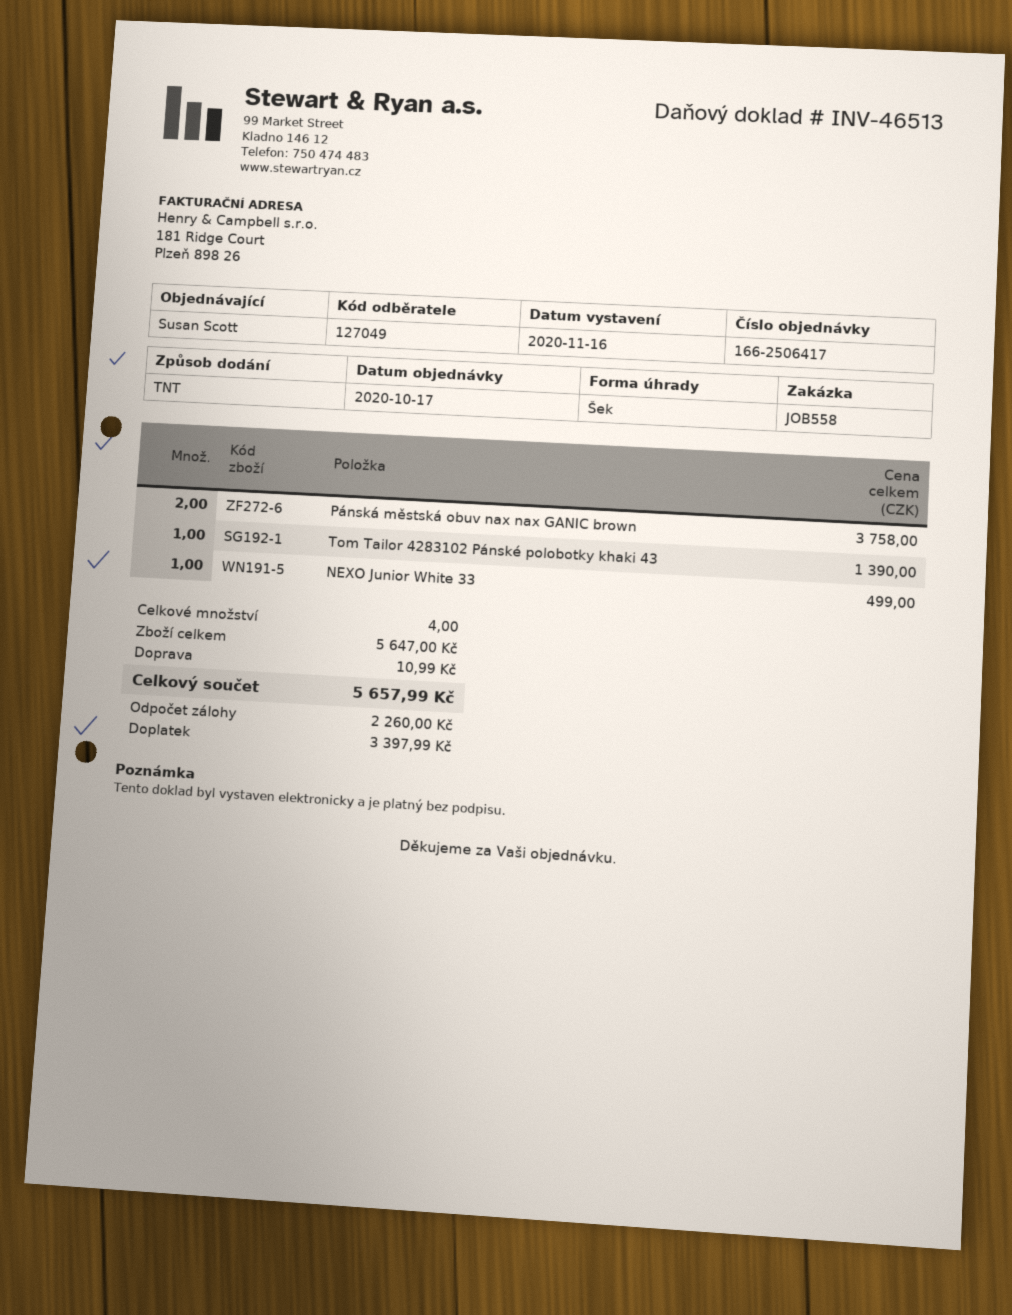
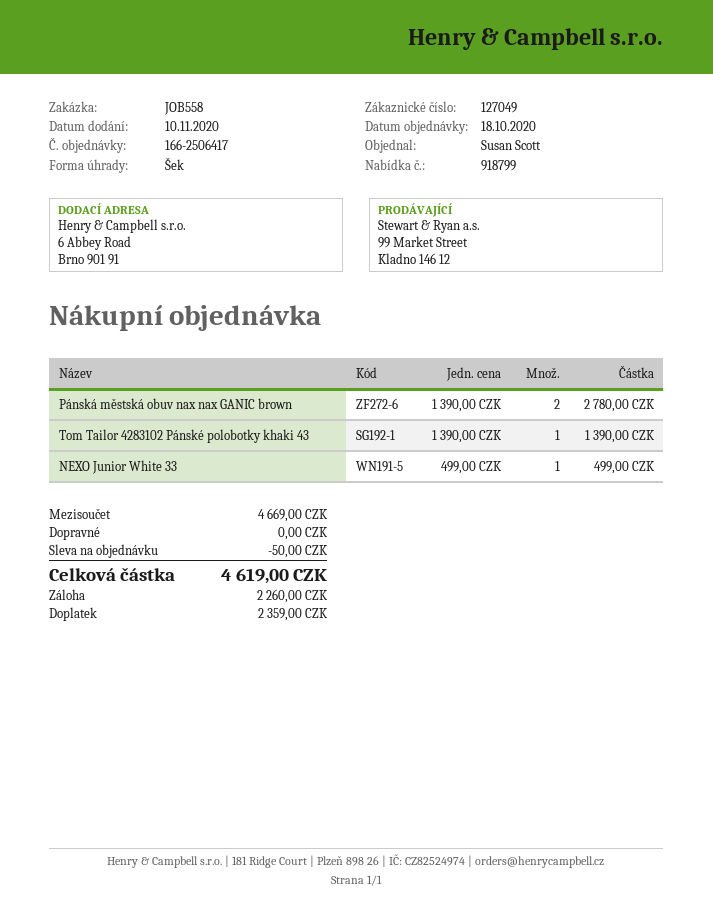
order date: 2020-10-17 -> 2020-10-18
Pánská městská obuv nax nax GANIC brown: 2 for 3758.00 -> 2 for 2780.00
subtotal: 5647.00 -> 4669.00
discount: none -> 50.00
shipping: 10.99 -> 0.00
total: 5657.99 -> 4619.00
balance: 3397.99 -> 2359.00

